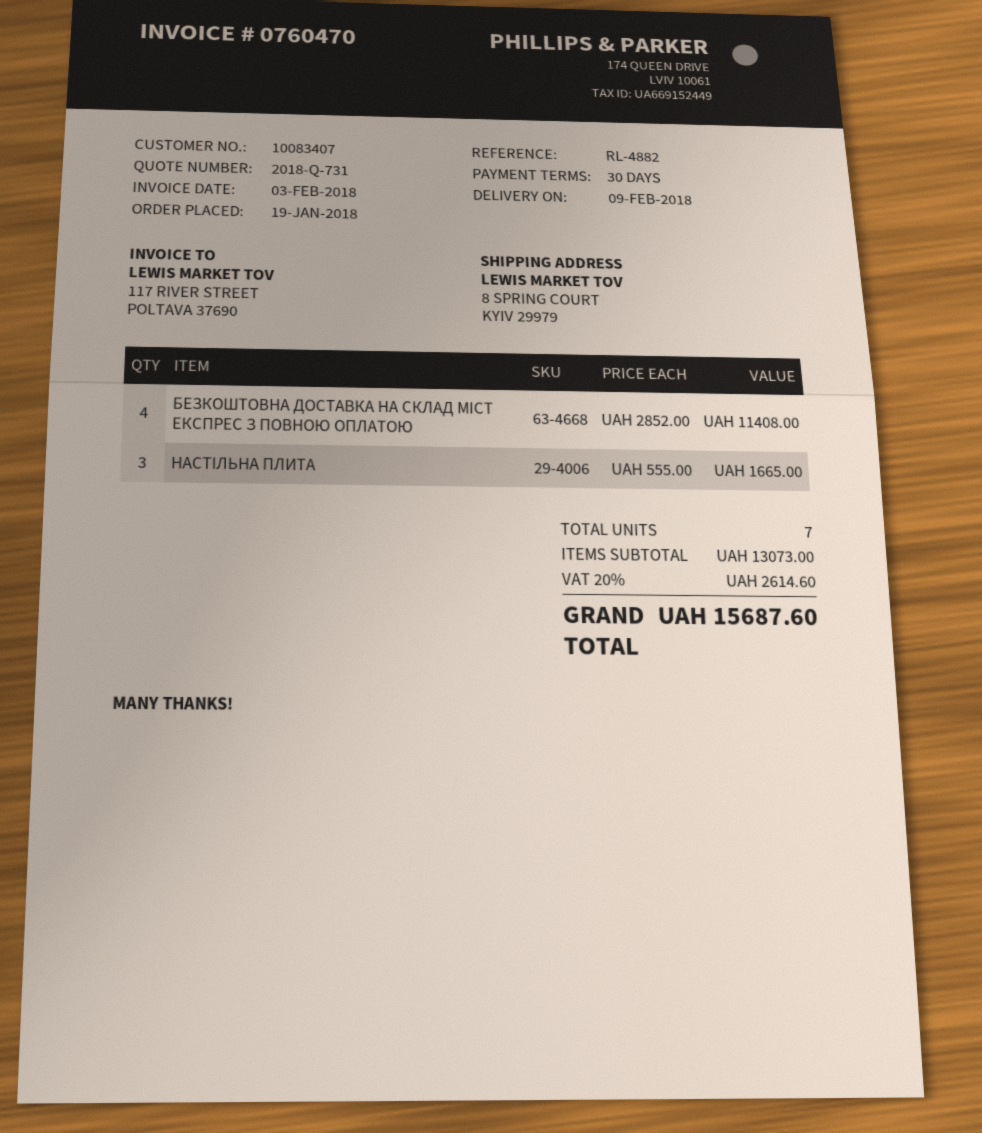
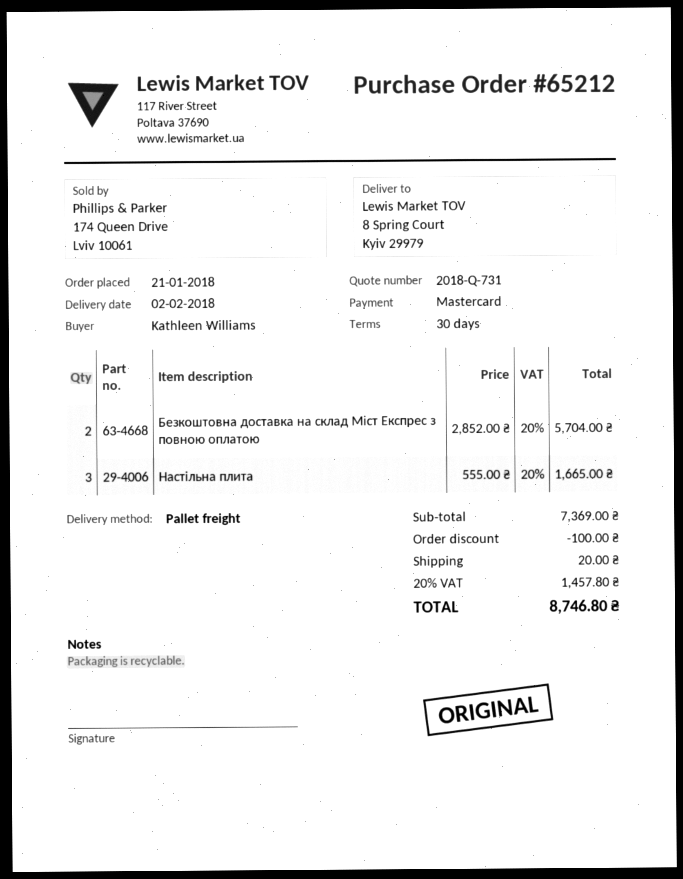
order date: 2018-01-19 -> 2018-01-21
delivery date: 2018-02-09 -> 2018-02-02
БЕЗКОШТОВНА ДОСТАВКА НА СКЛАД МІСТ ЕКСПРЕС З ПОВНОЮ ОПЛАТОЮ: 4 x 2852.00 = 11408.00 -> 2 x 2852.00 = 5704.00
subtotal: 13073.00 -> 7369.00
discount: none -> 100.00
shipping: none -> 20.00
tax: 20% = 2614.60 -> 20% = 1457.80
total: 15687.60 -> 8746.80

